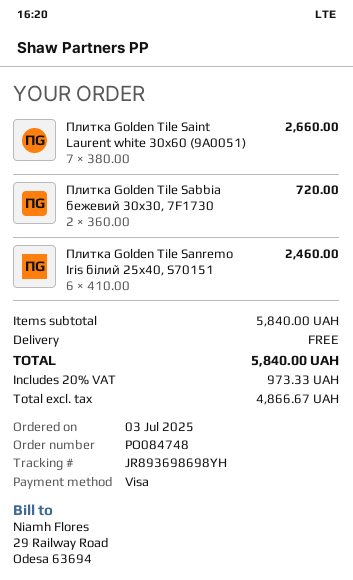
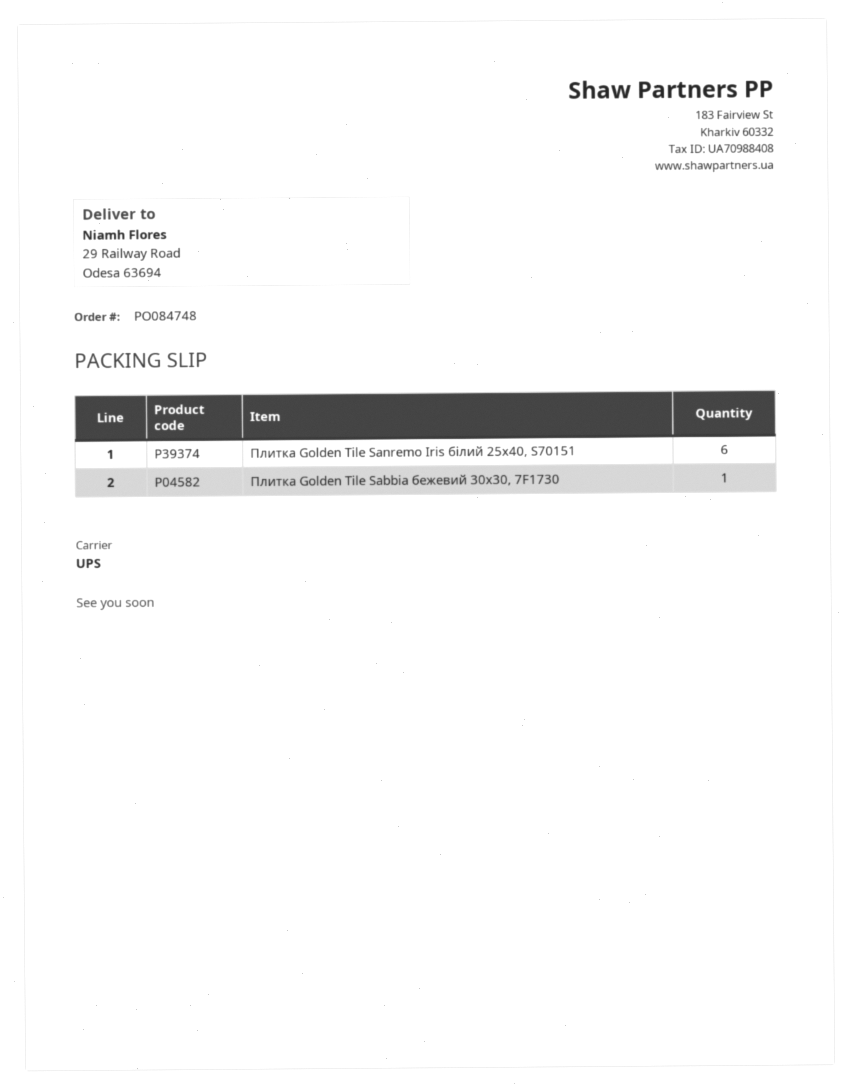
Плитка Golden Tile Saint Laurent white 30x60 (9А0051): 7 -> none
Плитка Golden Tile Sabbia бежевий 30x30, 7F1730: 2 -> 1

